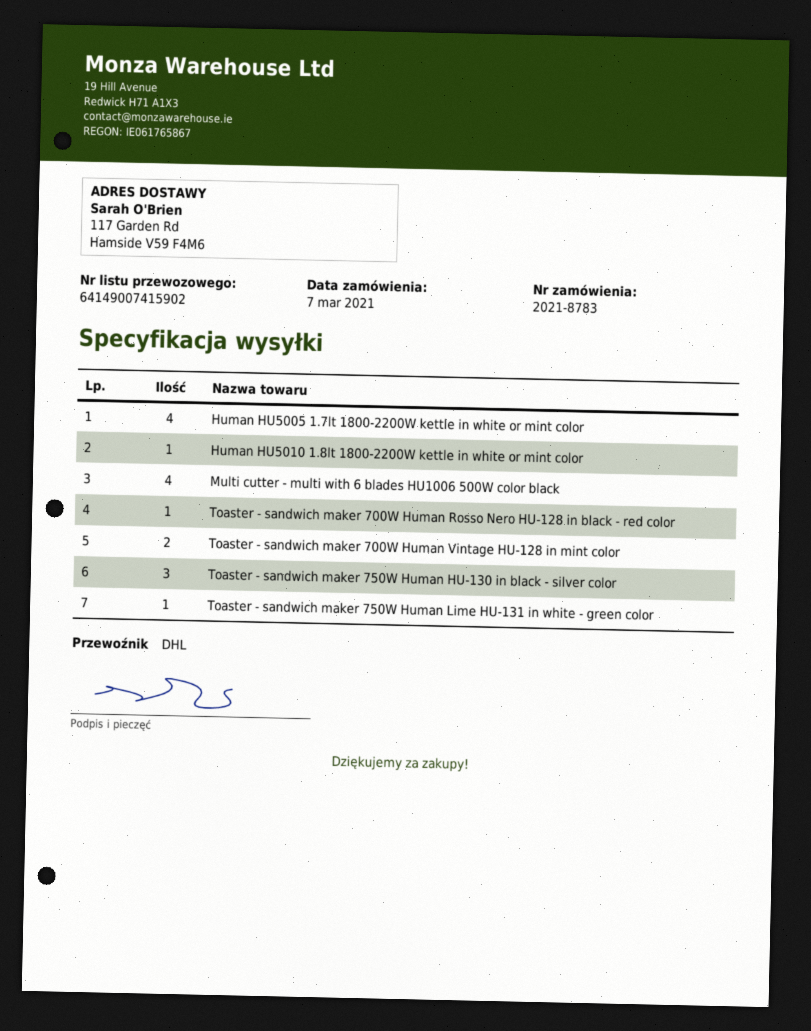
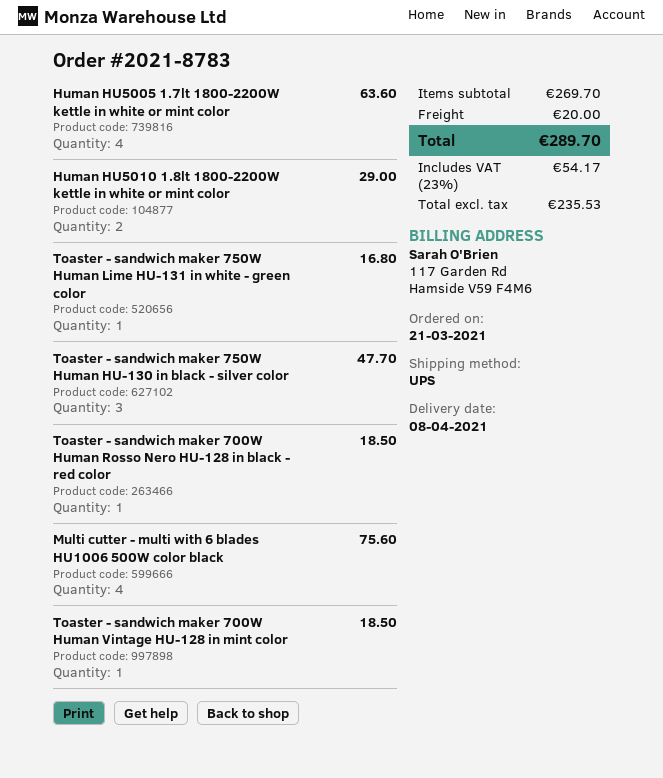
order date: 2021-03-07 -> 2021-03-21
shipping method: DHL -> UPS
Human HU5010 1.8lt 1800-2200W kettle in white or mint color: 1 -> 2
Toaster - sandwich maker 700W Human Vintage HU-128 in mint color: 2 -> 1

